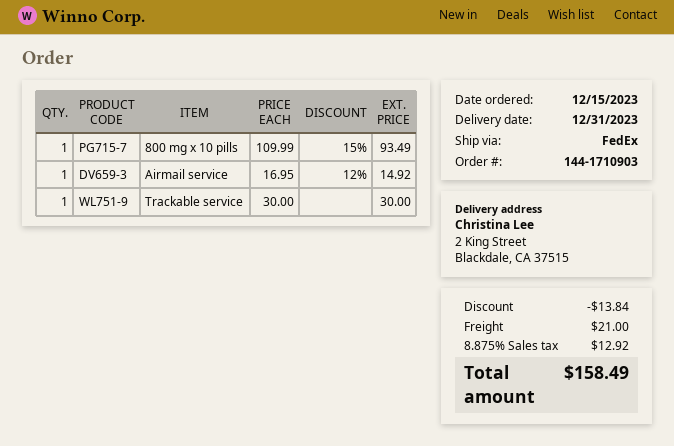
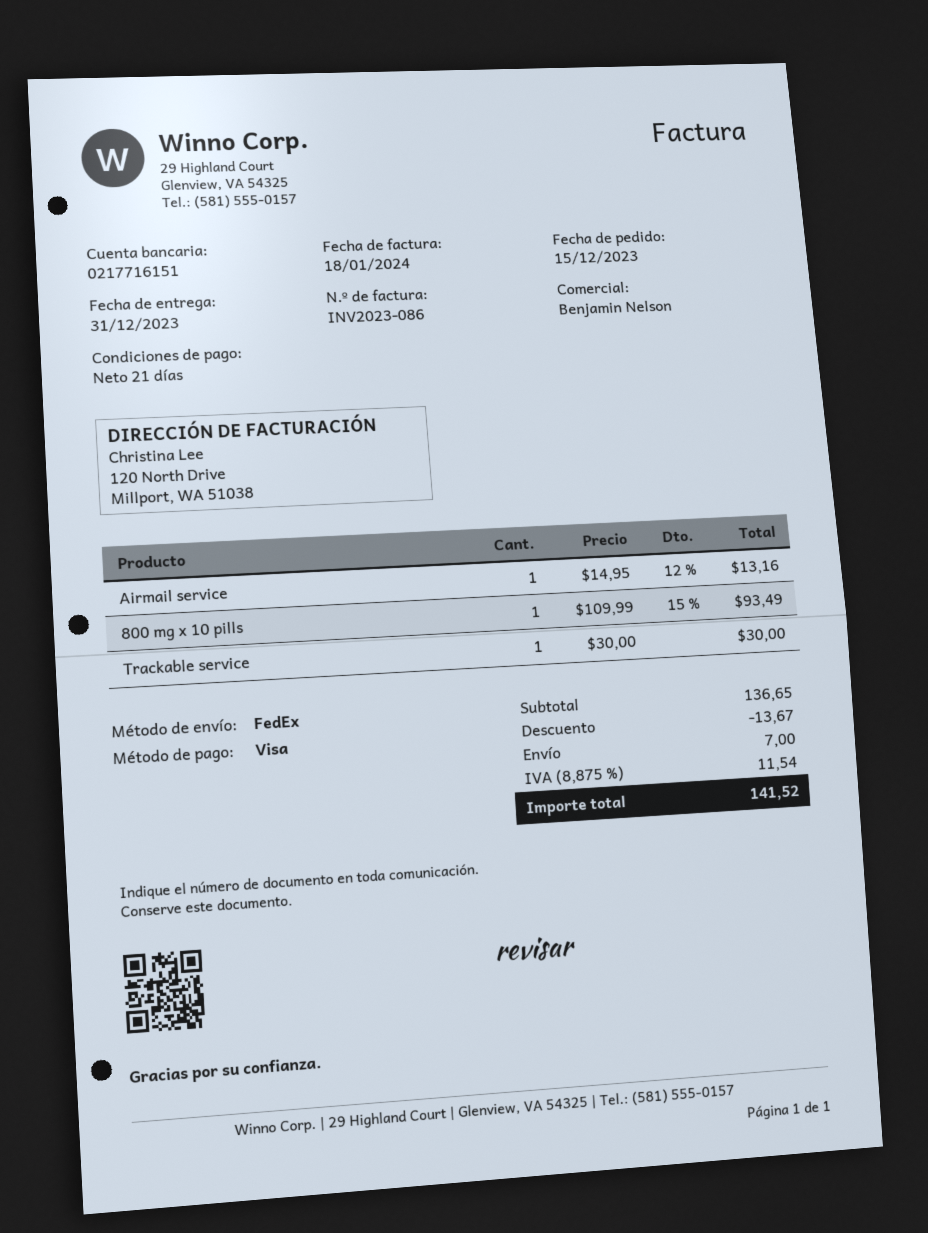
Airmail service: 1 x 16.95 - 12% = 14.92 -> 1 x 14.95 - 12% = 13.16
discount: 13.84 -> 13.67
shipping: 21.00 -> 7.00
tax: 8.875% = 12.92 -> 8.875% = 11.54
total: 158.49 -> 141.52

